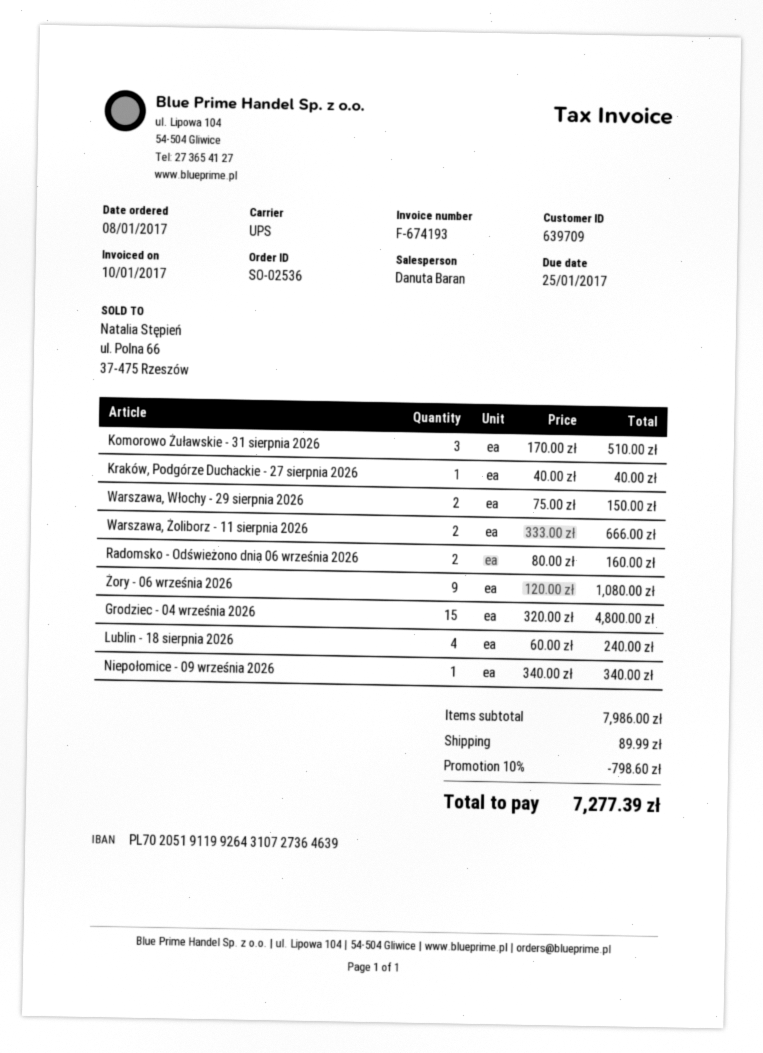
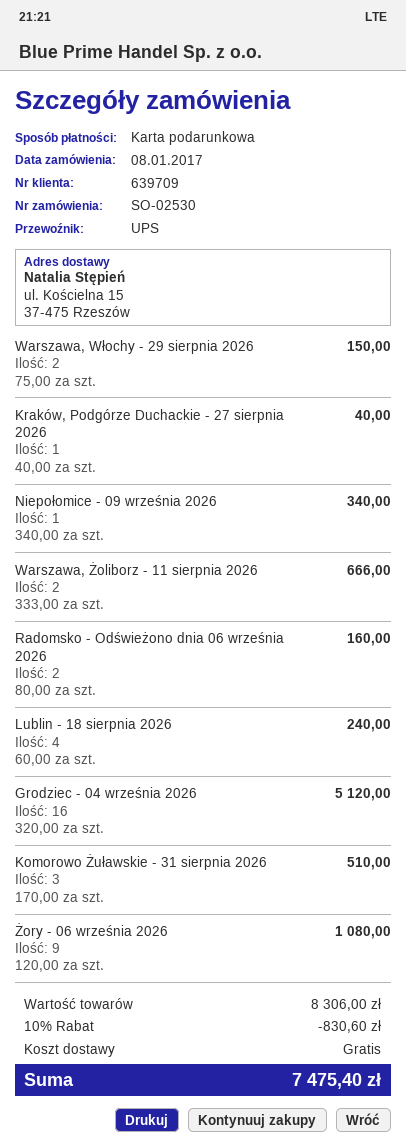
order number: SO-02536 -> SO-02530
Grodziec - 04 września 2026: 15 x 320.00 = 4800.00 -> 16 x 320.00 = 5120.00
subtotal: 7986.00 -> 8306.00
discount: 10% = 798.60 -> 10% = 830.60
shipping: 89.99 -> 0.00
total: 7277.39 -> 7475.40

